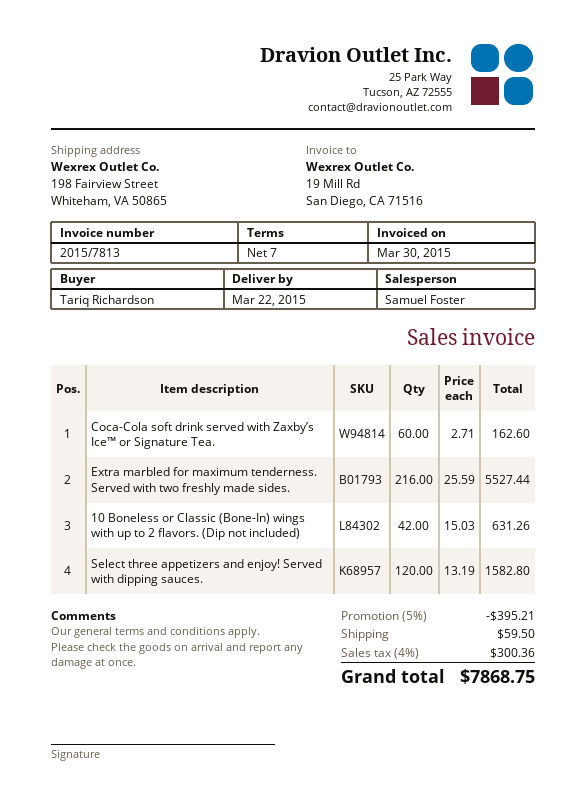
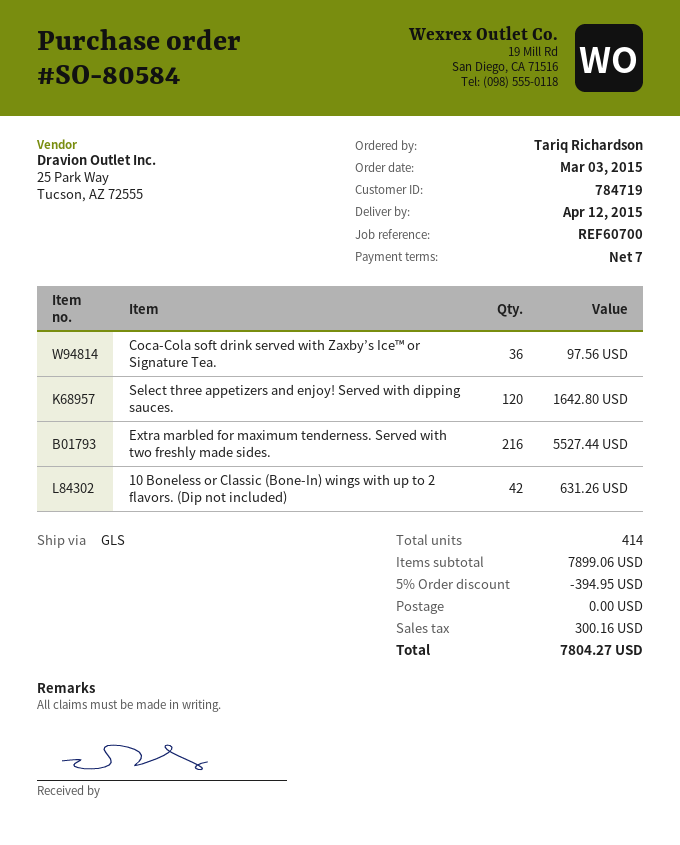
delivery date: 2015-03-22 -> 2015-04-12
Coca-Cola soft drink served with Zaxby’s Ice™ or Signature Tea.: 60 for 162.60 -> 36 for 97.56
Select three appetizers and enjoy! Served with dipping sauces.: 120 for 1582.80 -> 120 for 1642.80
discount: 5% = 395.21 -> 5% = 394.95
shipping: 59.50 -> 0.00
tax: 300.36 -> 300.16
total: 7868.75 -> 7804.27

